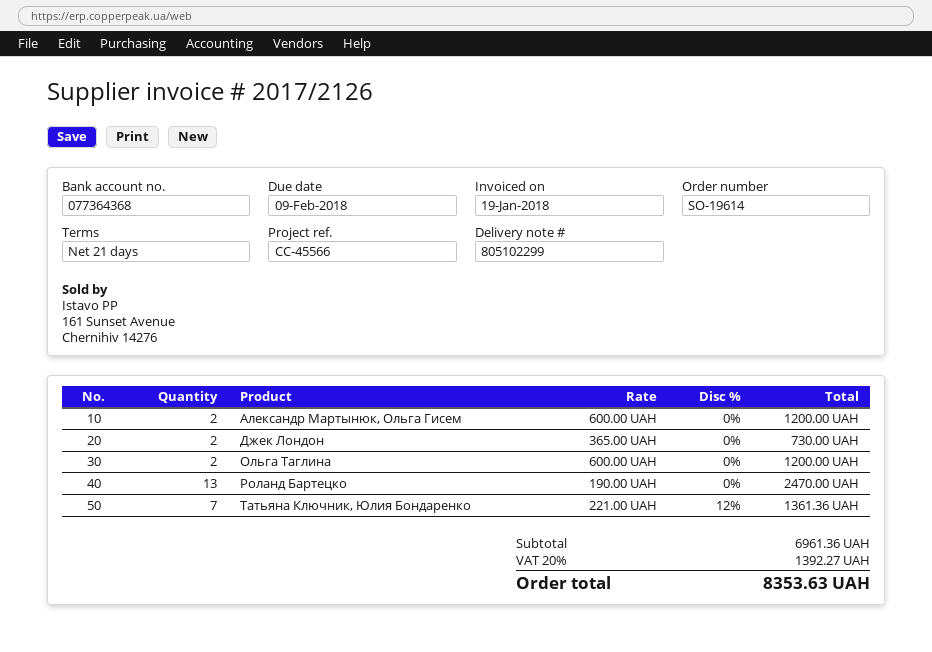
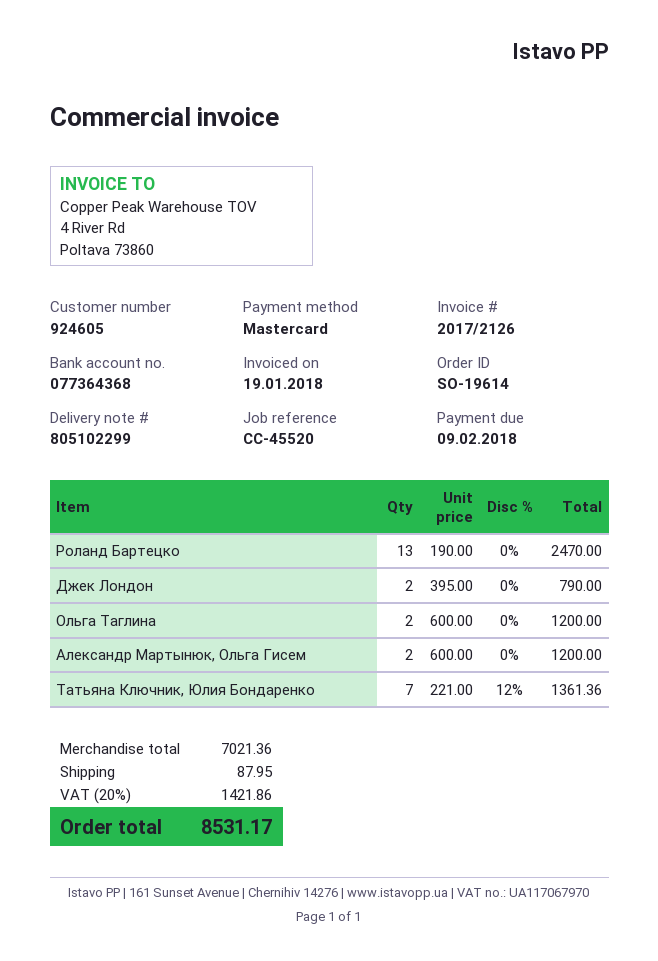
reference: CC-45566 -> CC-45520
Джек Лондон: 2 x 365.00 = 730.00 -> 2 x 395.00 = 790.00
subtotal: 6961.36 -> 7021.36
shipping: none -> 87.95
tax: 20% = 1392.27 -> 20% = 1421.86
total: 8353.63 -> 8531.17

